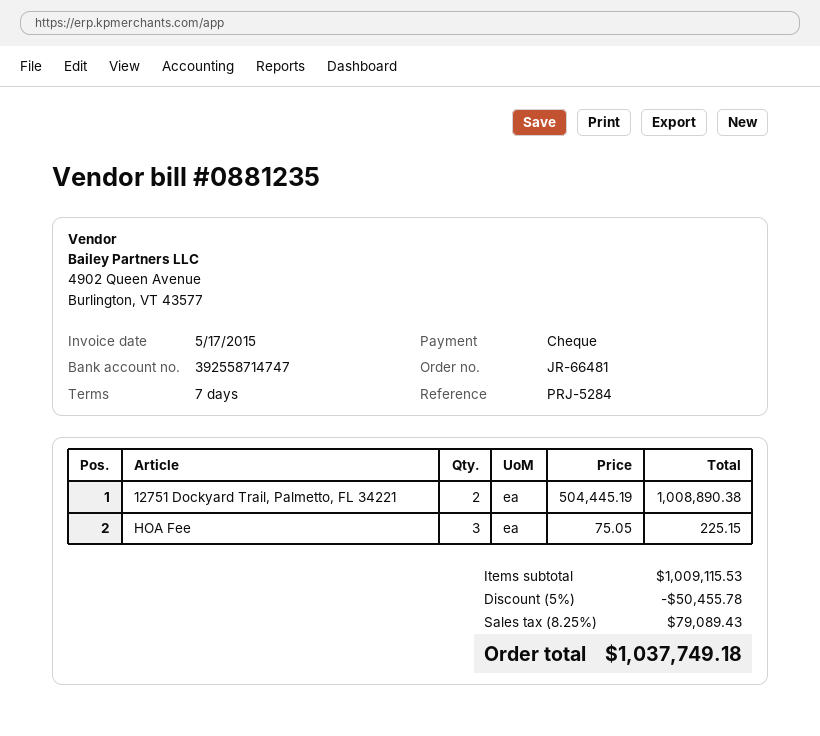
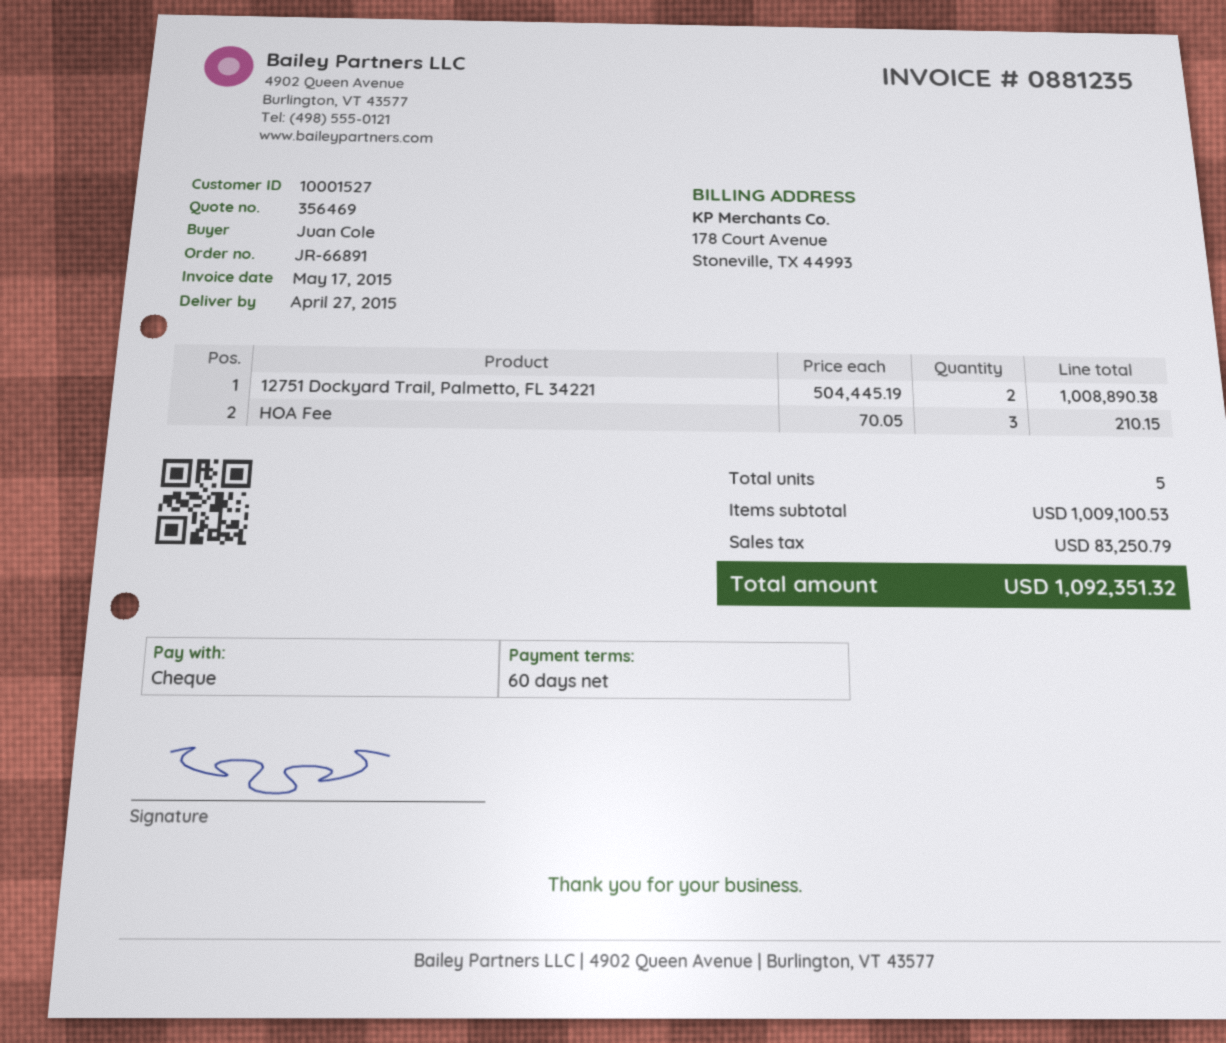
order number: JR-66481 -> JR-66891
payment terms: 7 days -> 60 days
HOA Fee: 3 x 75.05 = 225.15 -> 3 x 70.05 = 210.15
subtotal: 1009115.53 -> 1009100.53
discount: 5% = 50455.78 -> none
tax: 79089.43 -> 83250.79
total: 1037749.18 -> 1092351.32

